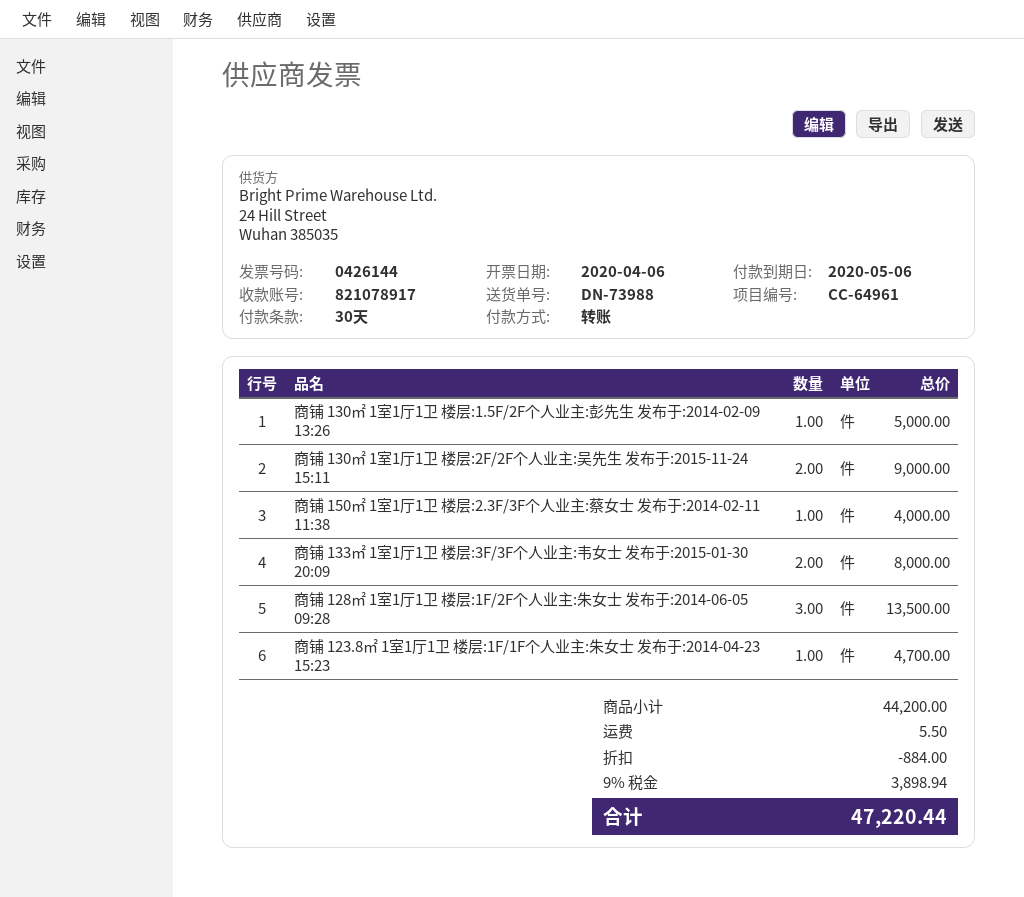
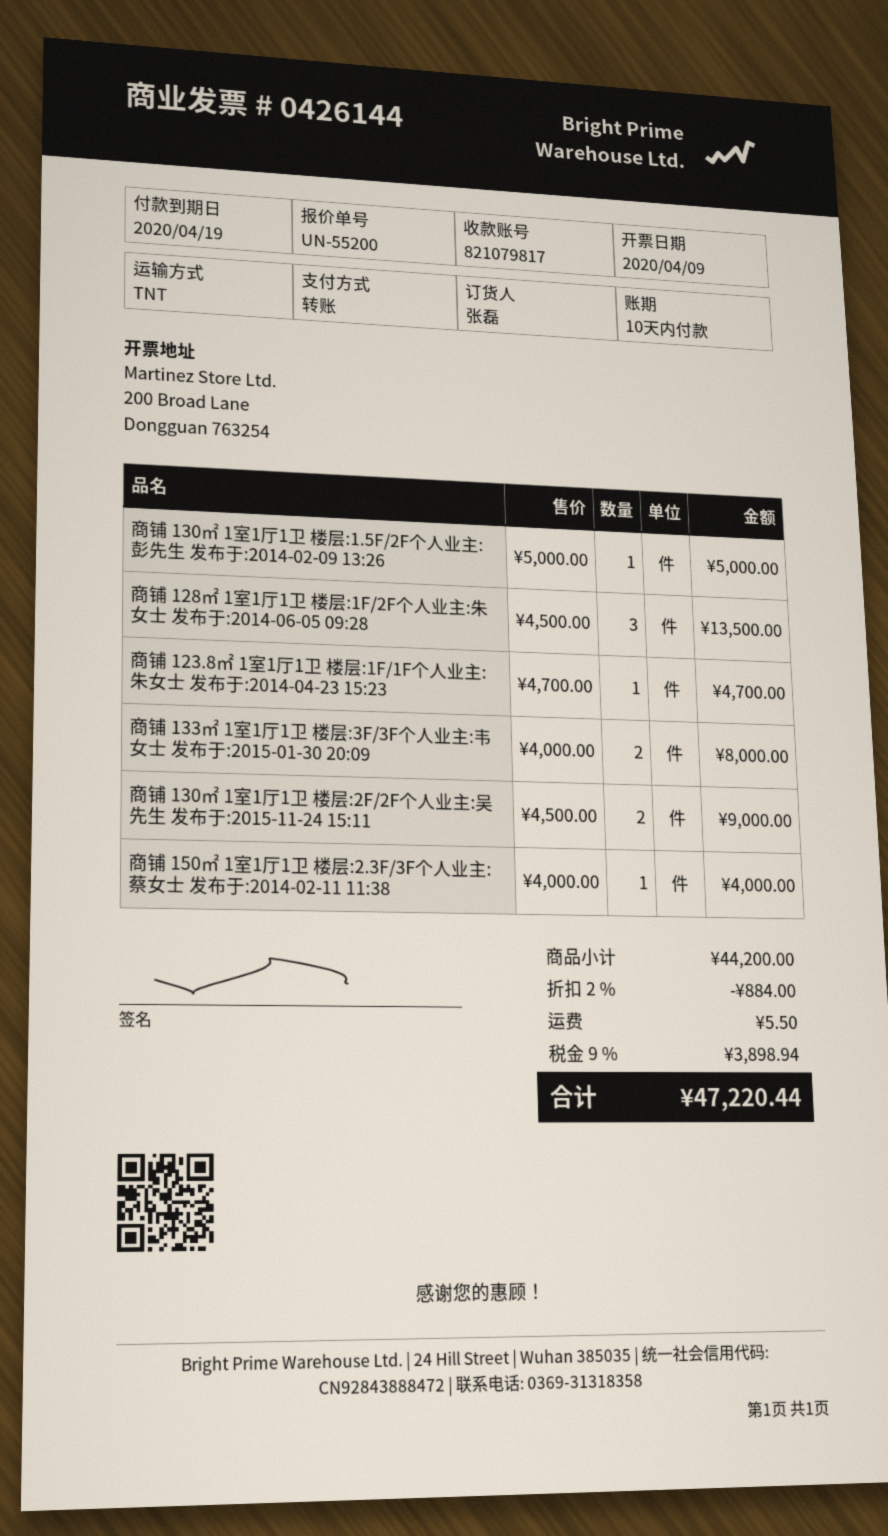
invoice date: 2020-04-06 -> 2020-04-09
payment terms: 30 days -> 10 days
due date: 2020-05-06 -> 2020-04-19
bank account: 821078917 -> 821079817

